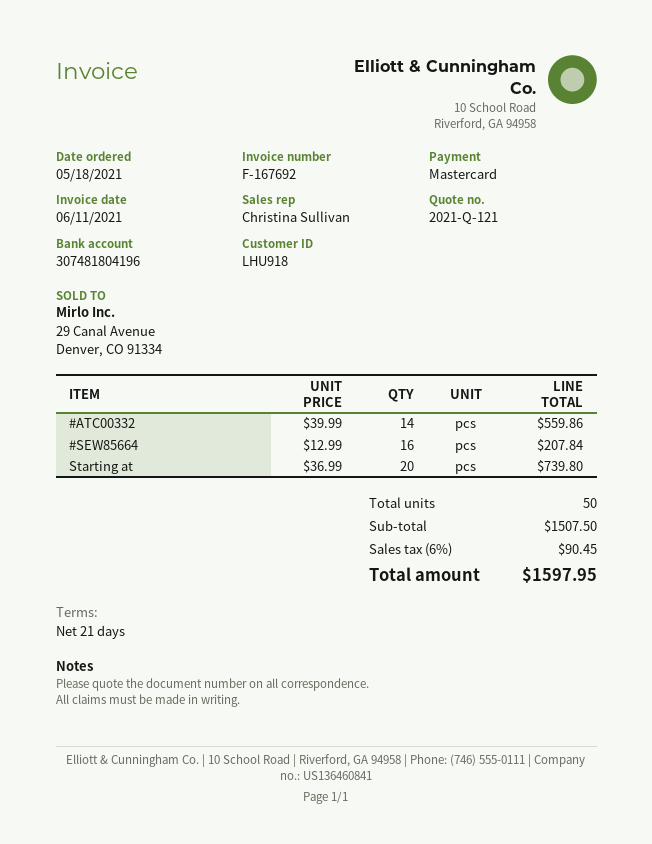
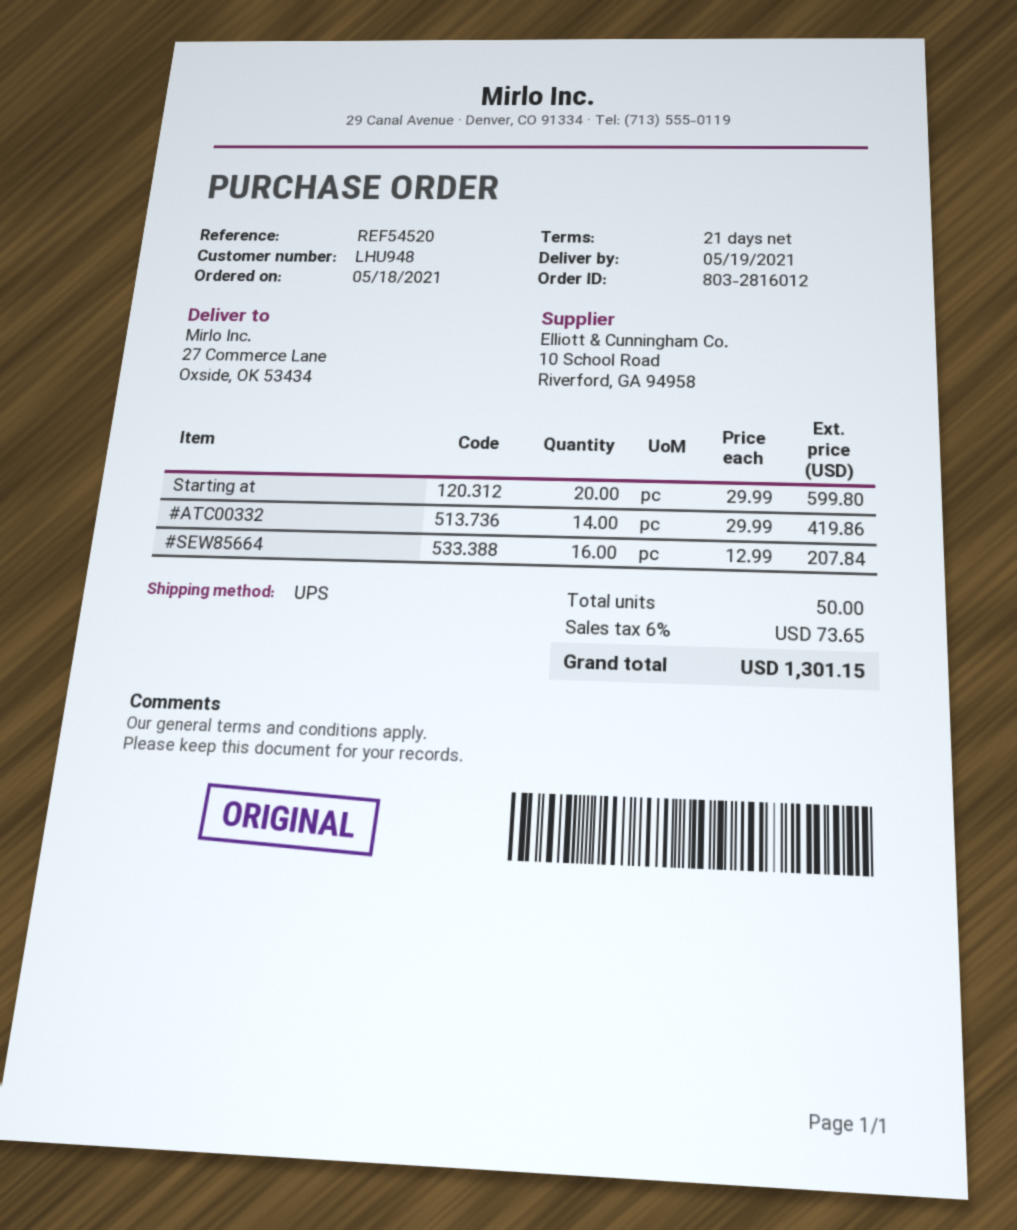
customer number: LHU918 -> LHU948
#ATC00332: 14 x 39.99 = 559.86 -> 14 x 29.99 = 419.86
Starting at: 20 x 36.99 = 739.80 -> 20 x 29.99 = 599.80
tax: 6% = 90.45 -> 6% = 73.65
total: 1597.95 -> 1301.15

